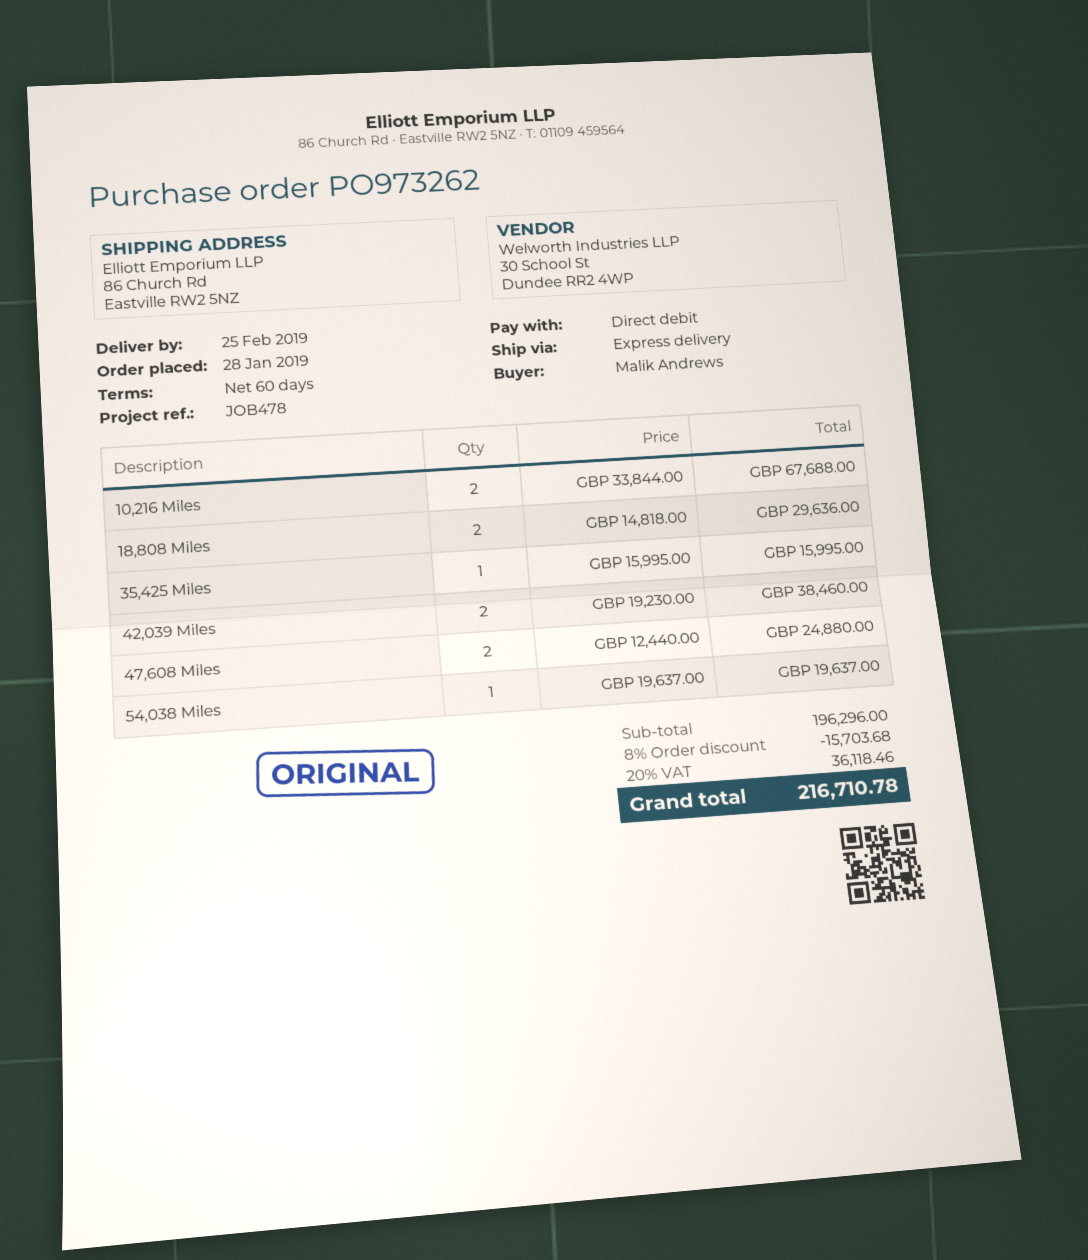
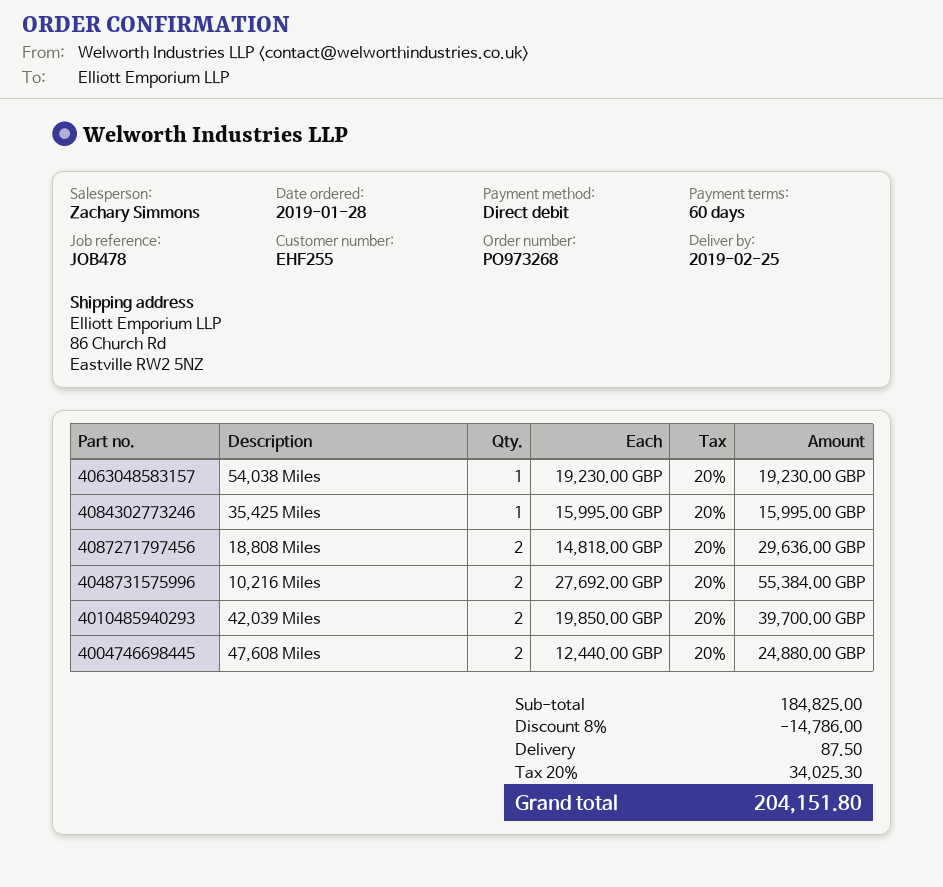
order number: PO973262 -> PO973268
10,216 Miles: 2 x 33844.00 = 67688.00 -> 2 x 27692.00 = 55384.00
42,039 Miles: 2 x 19230.00 = 38460.00 -> 2 x 19850.00 = 39700.00
54,038 Miles: 1 x 19637.00 = 19637.00 -> 1 x 19230.00 = 19230.00
subtotal: 196296.00 -> 184825.00
discount: 8% = 15703.68 -> 8% = 14786.00
shipping: none -> 87.50
tax: 20% = 36118.46 -> 20% = 34025.30
total: 216710.78 -> 204151.80

